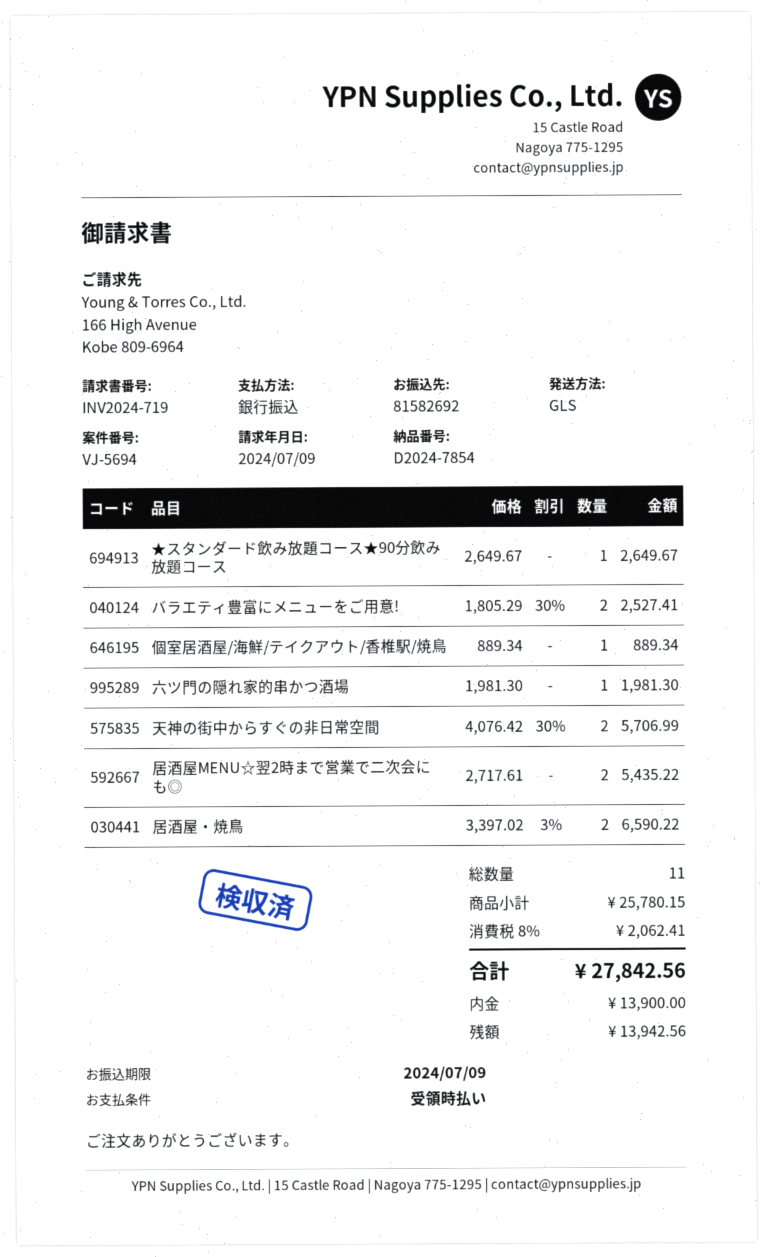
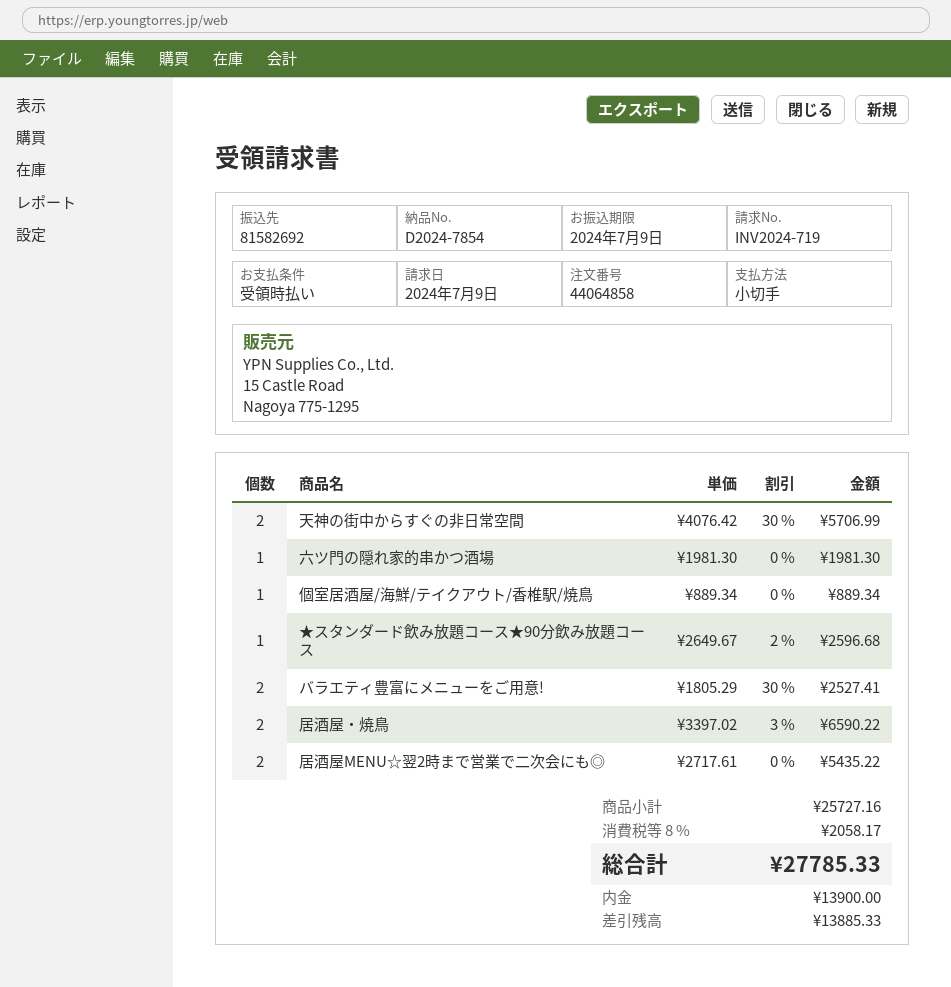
payment method: bank transfer -> cheque
★スタンダード飲み放題コース★90分飲み放題コース: 1 x 2649.67 = 2649.67 -> 1 x 2649.67 - 2% = 2596.68
subtotal: 25780.15 -> 25727.16
tax: 8% = 2062.41 -> 8% = 2058.17
total: 27842.56 -> 27785.33
balance: 13942.56 -> 13885.33

